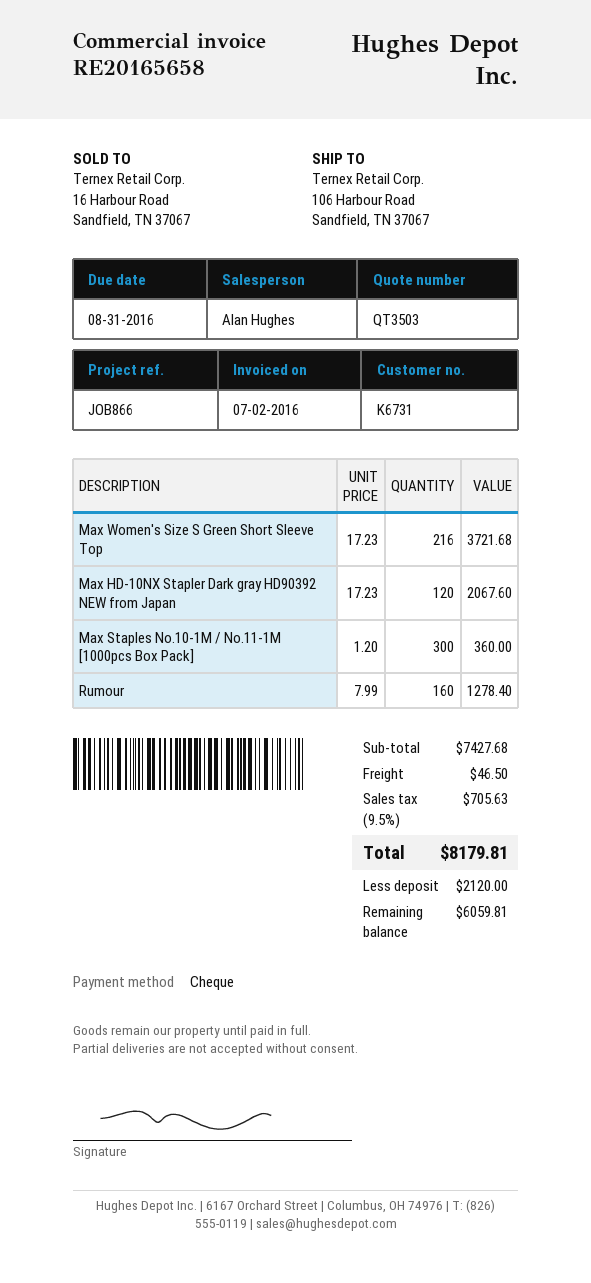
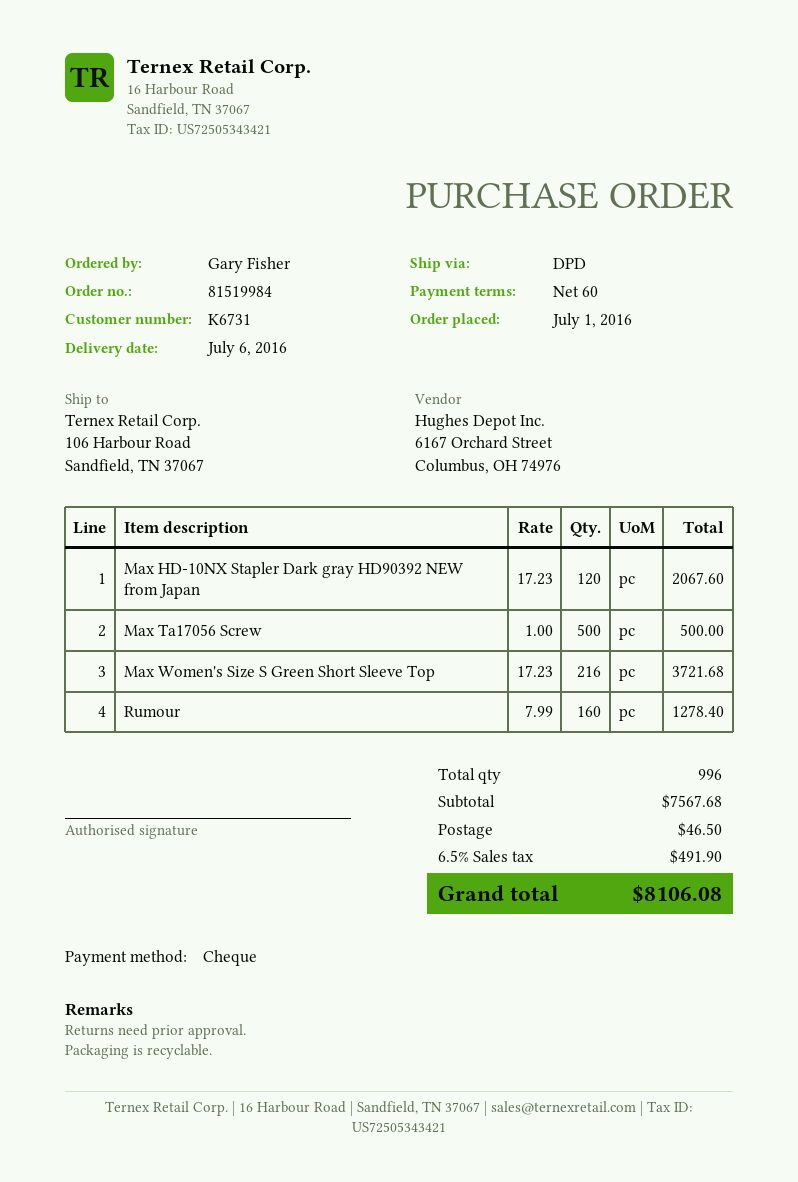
Max Staples No.10-1M / No.11-1M [1000pcs Box Pack]: 300 x 1.20 = 360.00 -> none
Max Ta17056 Screw: none -> 500 x 1.00 = 500.00
subtotal: 7427.68 -> 7567.68
tax: 9.5% = 705.63 -> 6.5% = 491.90
total: 8179.81 -> 8106.08

